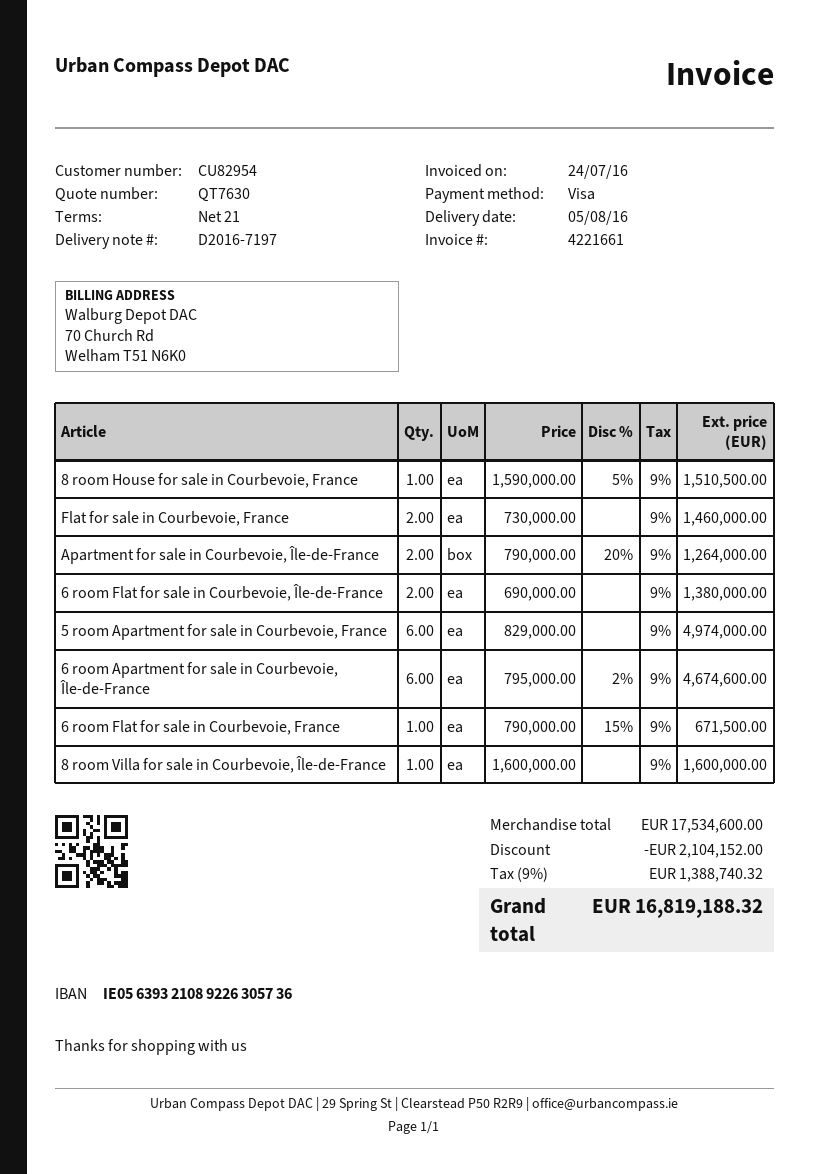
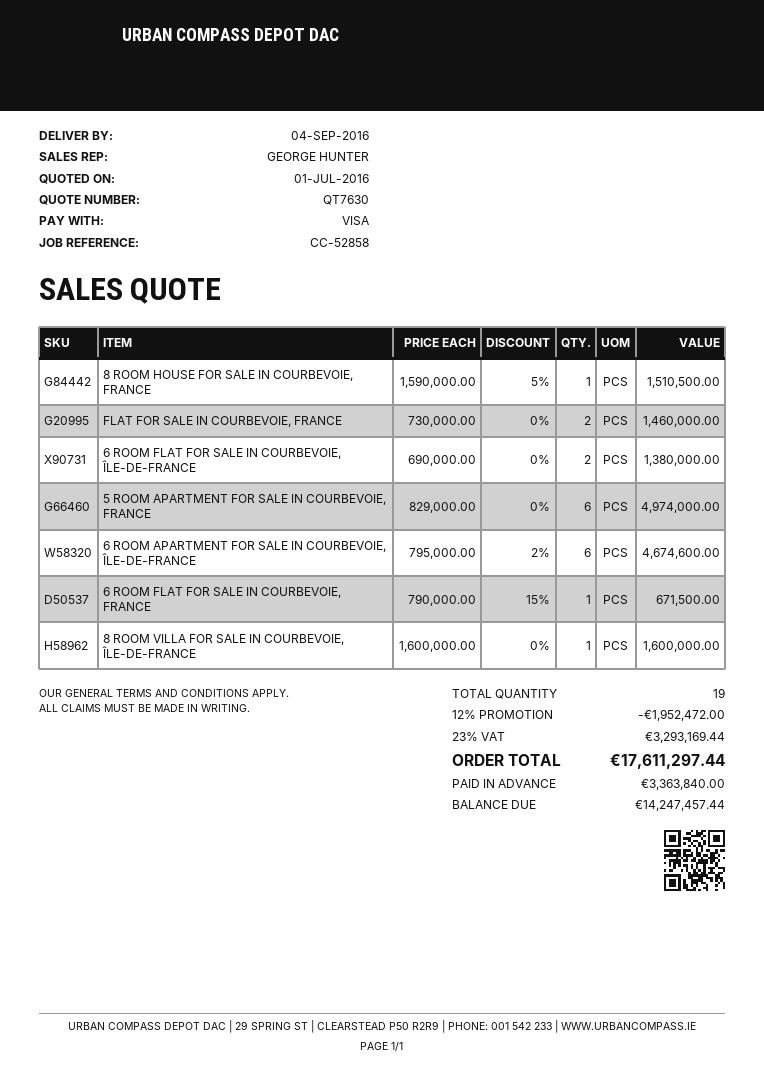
delivery date: 2016-08-05 -> 2016-09-04
Apartment for sale in Courbevoie, Île-de-France: 2 x 790000.00 - 20% = 1264000.00 -> none
discount: 2104152.00 -> 1952472.00
tax: 9% = 1388740.32 -> 23% = 3293169.44
total: 16819188.32 -> 17611297.44

